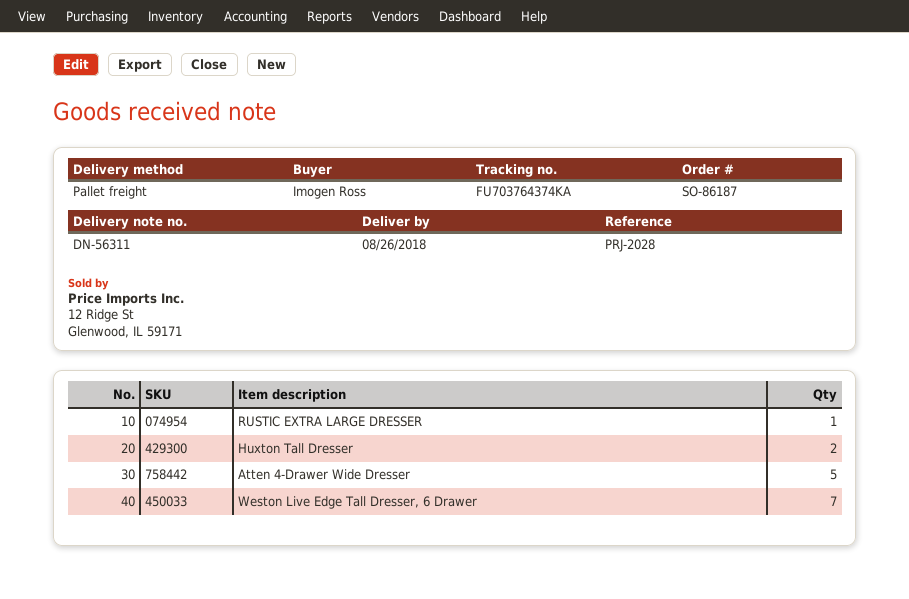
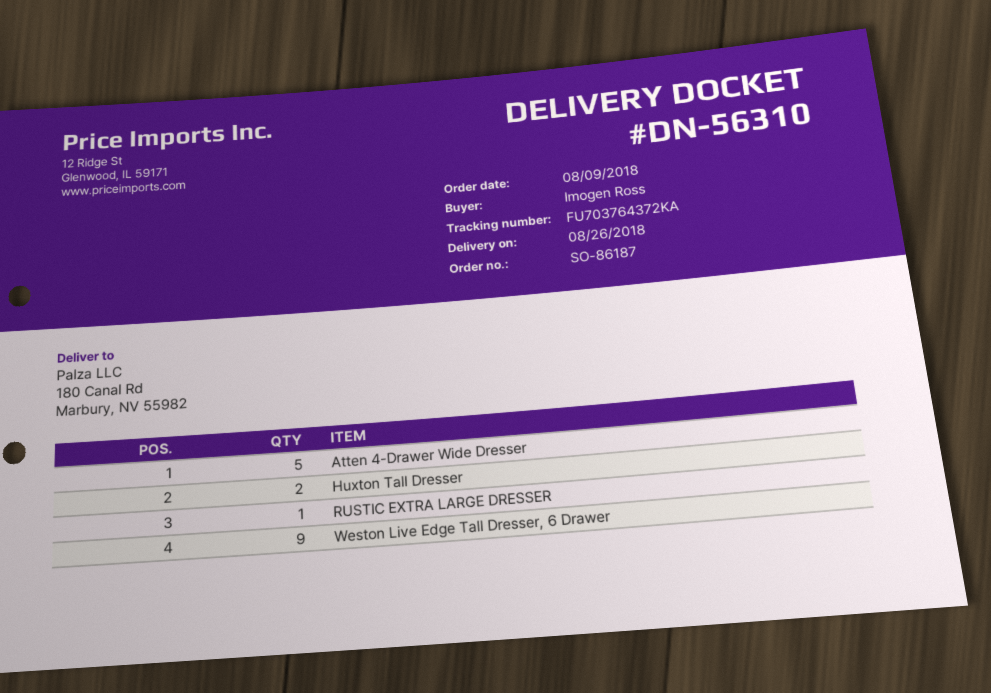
delivery note number: DN-56311 -> DN-56310
tracking number: FU703764374KA -> FU703764372KA
Weston Live Edge Tall Dresser, 6 Drawer: 7 -> 9

